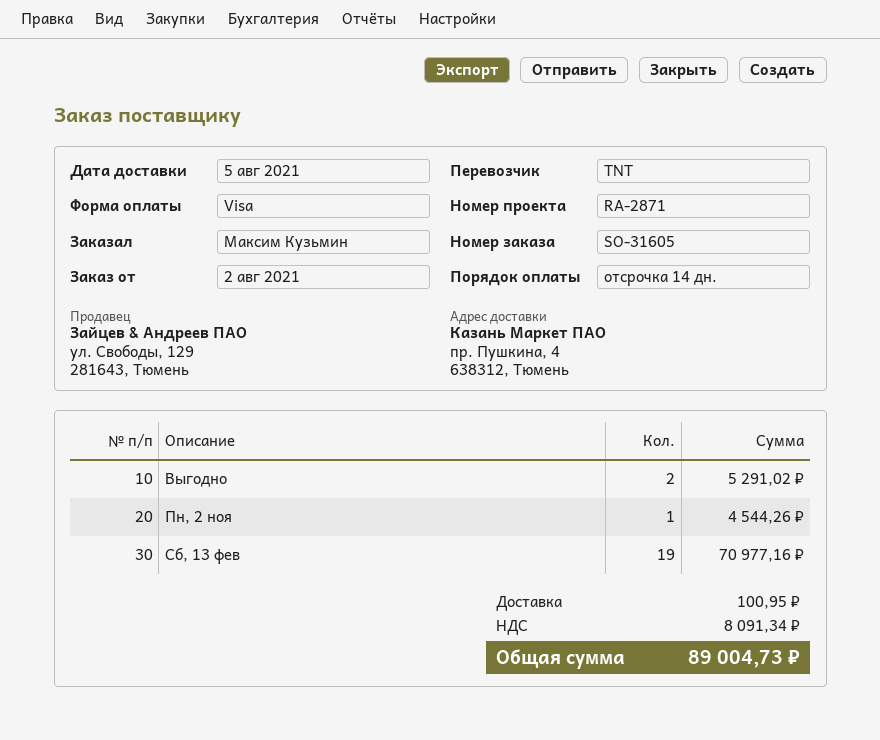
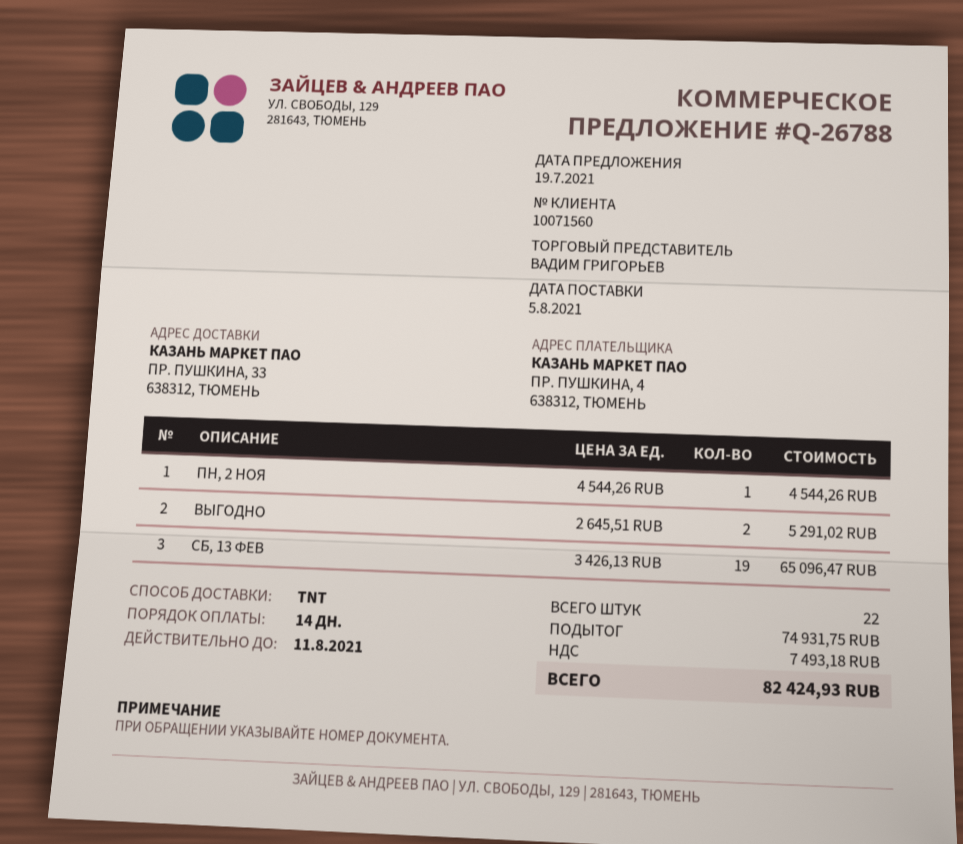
ship to: пр. Пушкина, 4, 638312, Тюмень -> ПР. ПУШКИНА, 33, 638312, ТЮМЕНЬ
Сб, 13 фев: 19 for 70977.16 -> 19 for 65096.47
shipping: 100.95 -> none
tax: 8091.34 -> 7493.18
total: 89004.73 -> 82424.93

